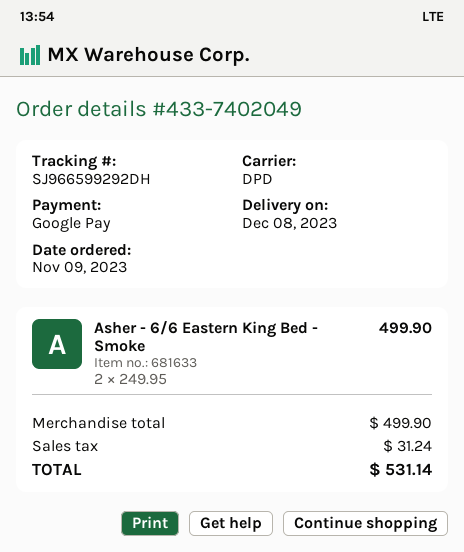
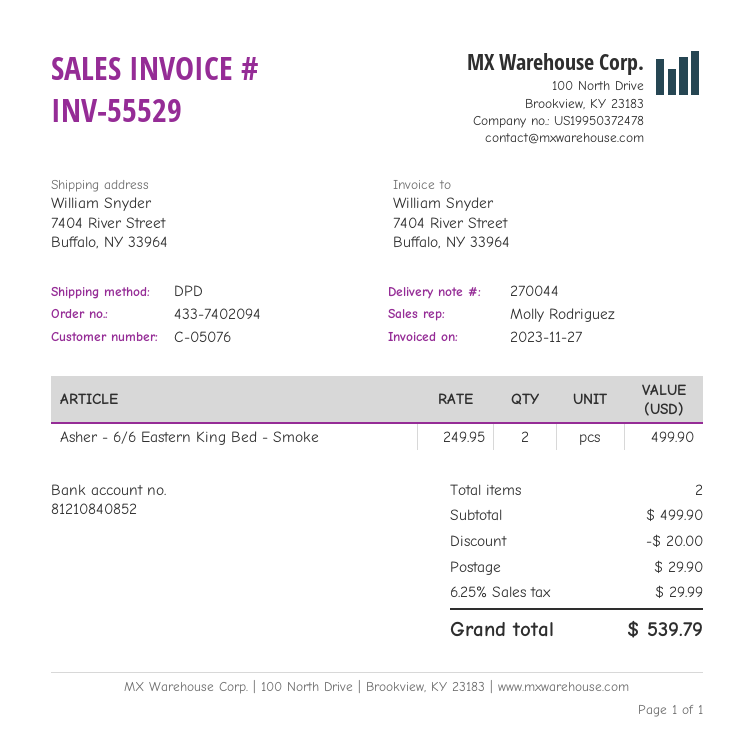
order number: 433-7402049 -> 433-7402094
discount: none -> 20.00
shipping: none -> 29.90
tax: 31.24 -> 29.99
total: 531.14 -> 539.79

